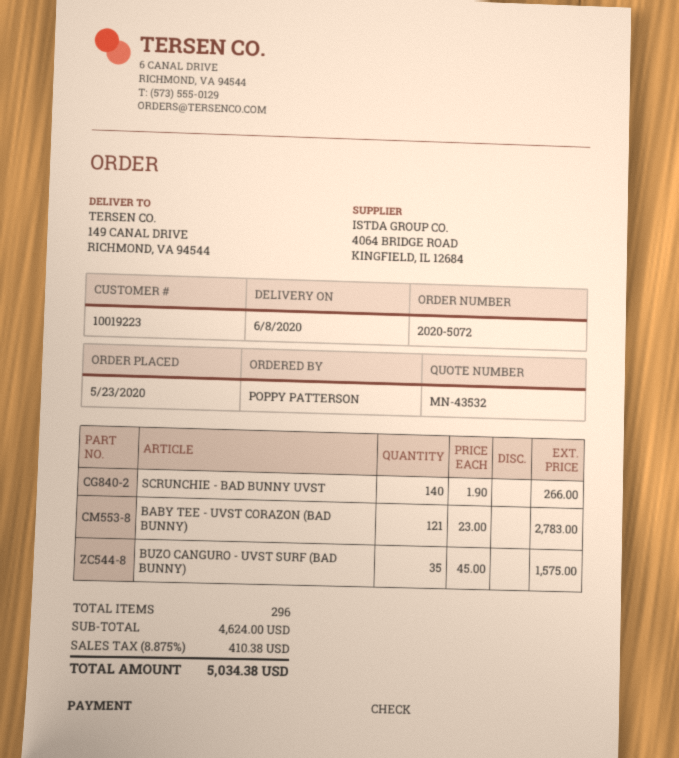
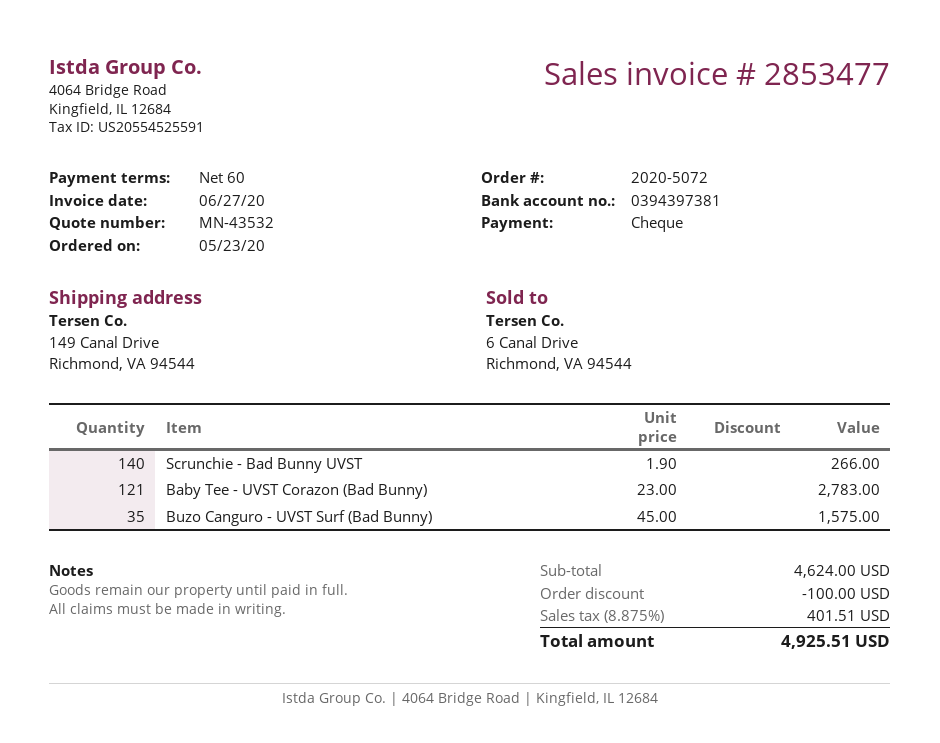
discount: none -> 100.00
tax: 8.875% = 410.38 -> 8.875% = 401.51
total: 5034.38 -> 4925.51

